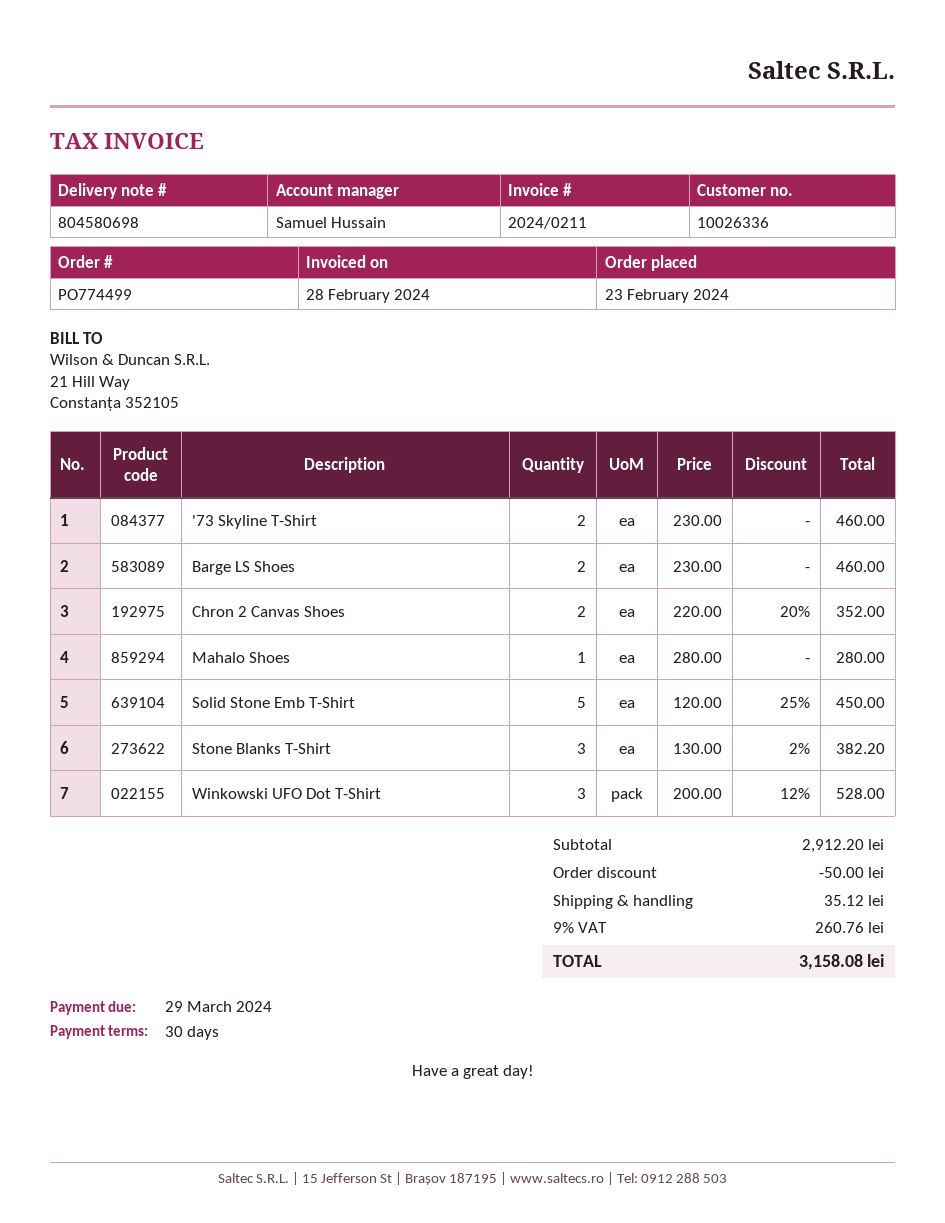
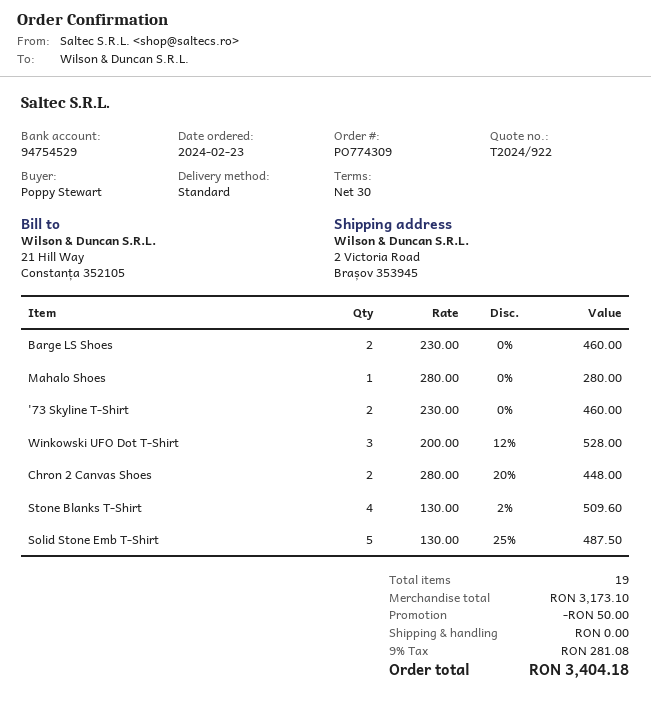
order number: PO774499 -> PO774309
Chron 2 Canvas Shoes: 2 x 220.00 - 20% = 352.00 -> 2 x 280.00 - 20% = 448.00
Solid Stone Emb T-Shirt: 5 x 120.00 - 25% = 450.00 -> 5 x 130.00 - 25% = 487.50
Stone Blanks T-Shirt: 3 x 130.00 - 2% = 382.20 -> 4 x 130.00 - 2% = 509.60
subtotal: 2912.20 -> 3173.10
shipping: 35.12 -> 0.00
tax: 9% = 260.76 -> 9% = 281.08
total: 3158.08 -> 3404.18

